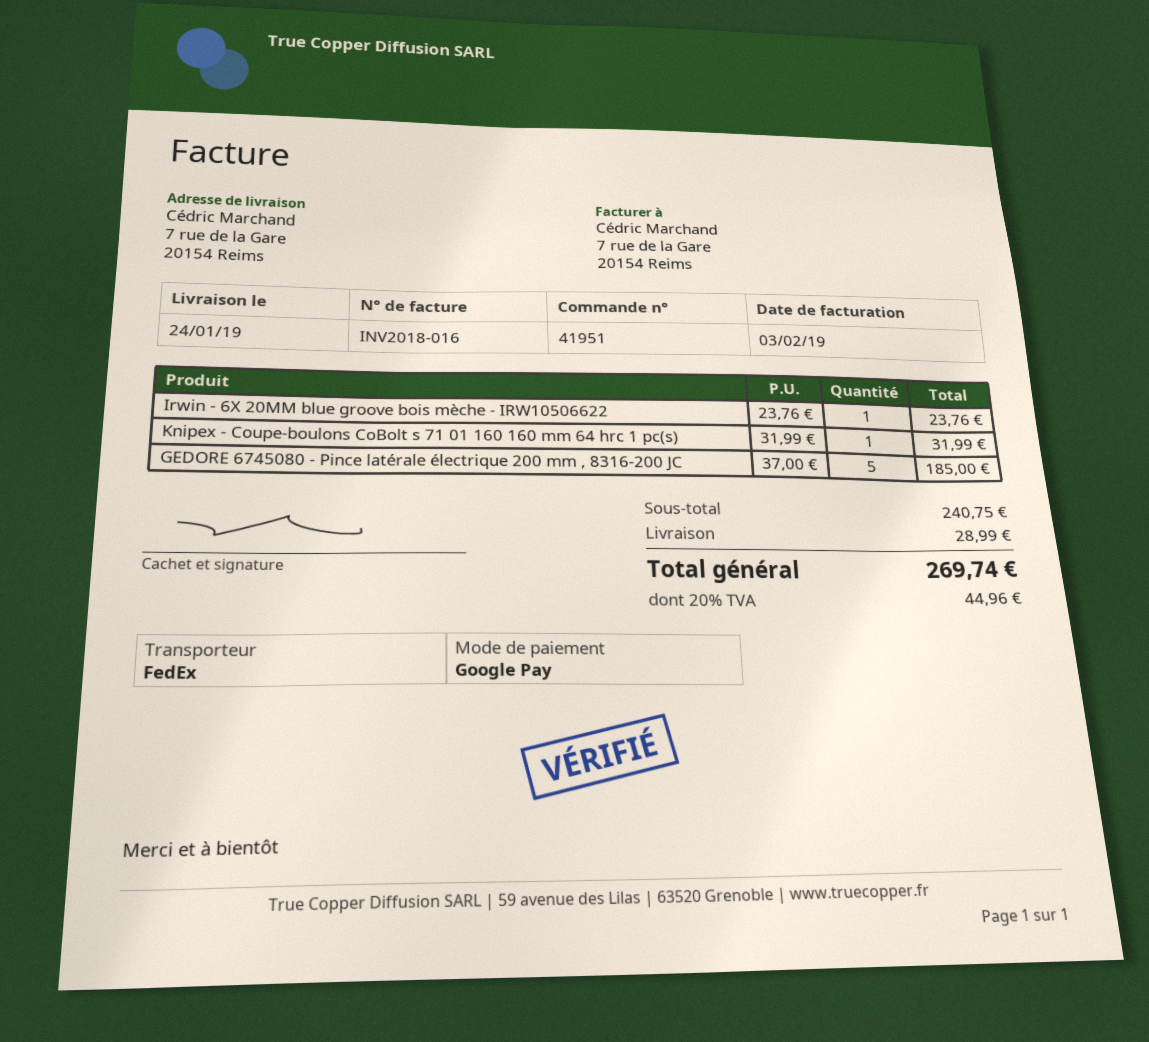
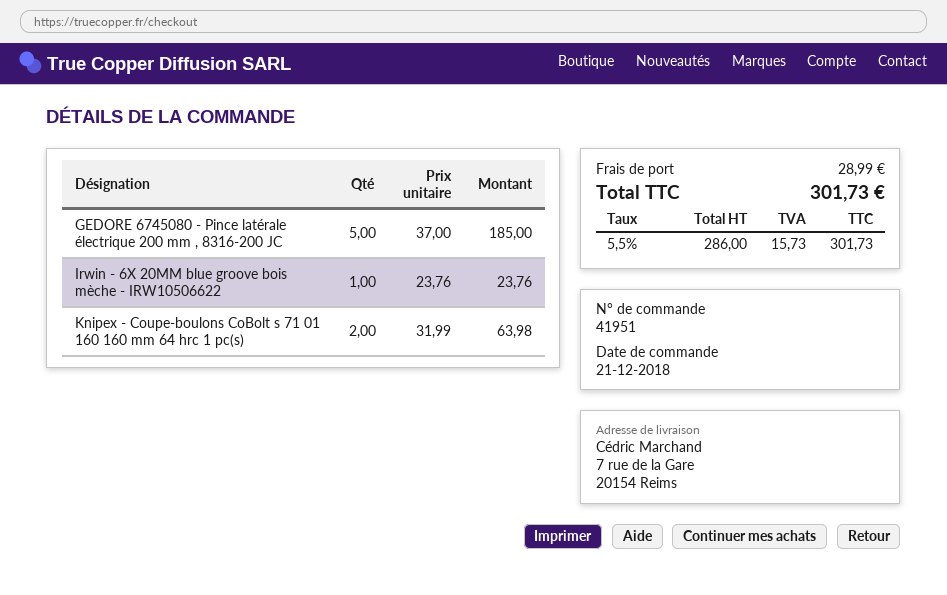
Knipex - Coupe-boulons CoBolt s 71 01 160 160 mm 64 hrc 1 pc(s): 1 x 31.99 = 31.99 -> 2 x 31.99 = 63.98
tax: 20% = 44.96 -> 5.5% = 15.73
total: 269.74 -> 301.73

